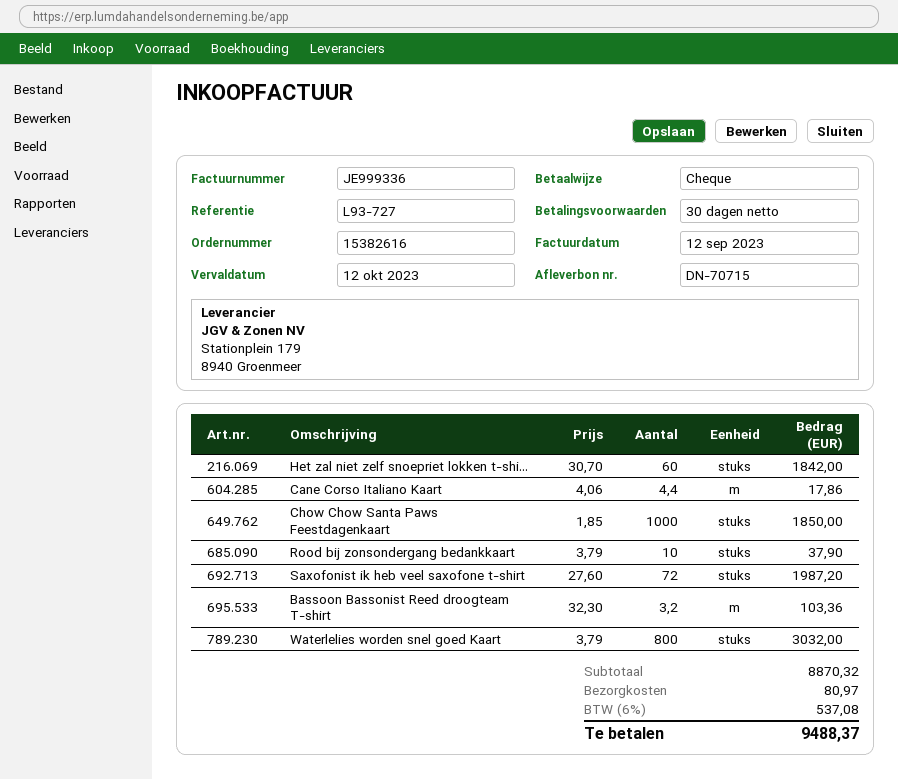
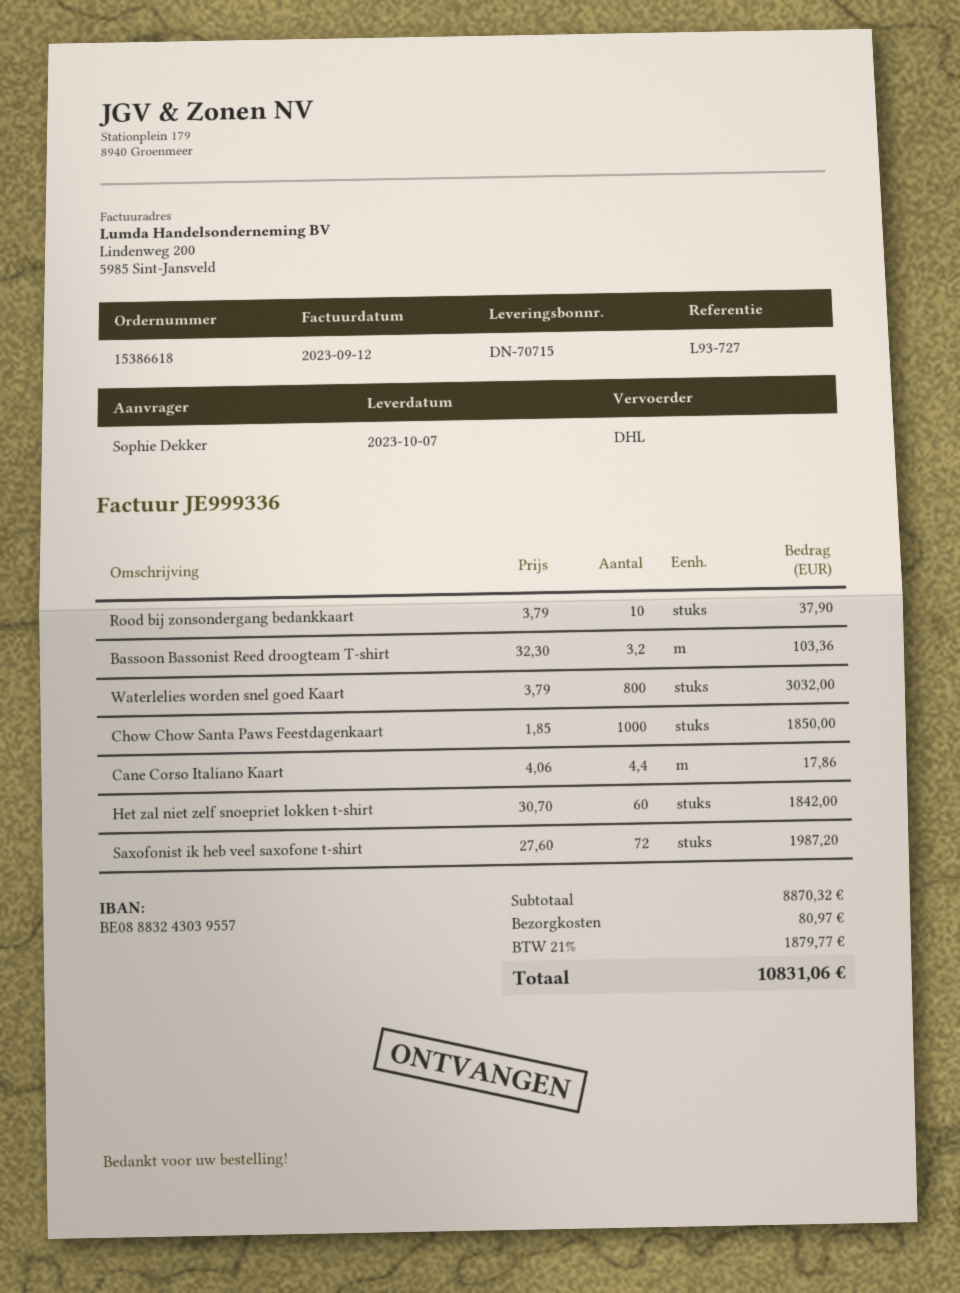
order number: 15382616 -> 15386618
tax: 6% = 537.08 -> 21% = 1879.77
total: 9488.37 -> 10831.06

